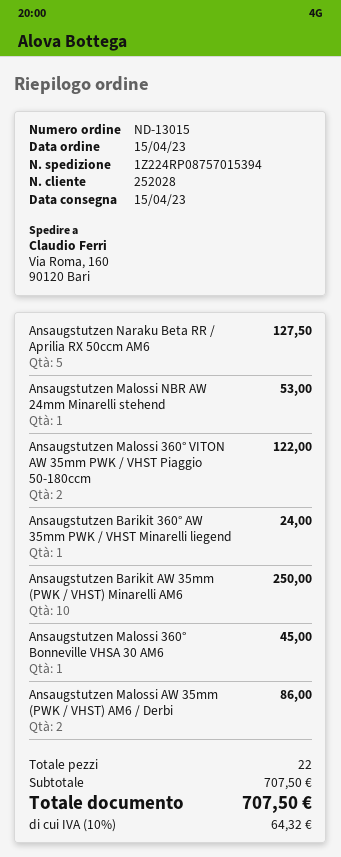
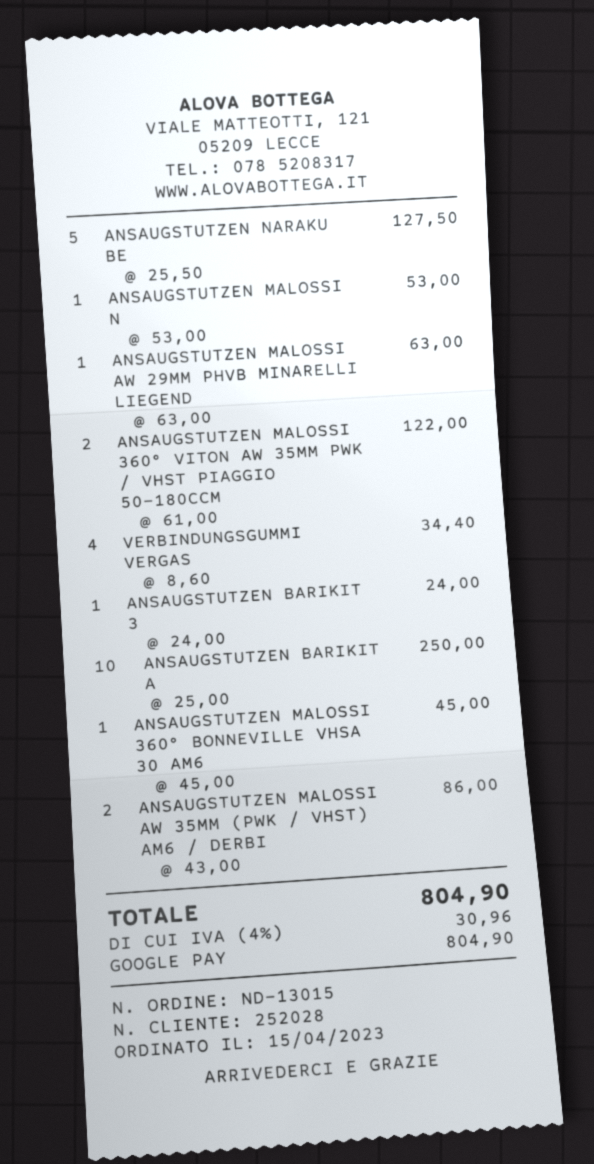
ANSAUGSTUTZEN MALOSSI AW 29MM PHVB MINARELLI LIEGEND: none -> 1 for 63.00
VERBINDUNGSGUMMI VERGAS: none -> 4 for 34.40
tax: 10% = 64.32 -> 4% = 30.96
total: 707.50 -> 804.90

